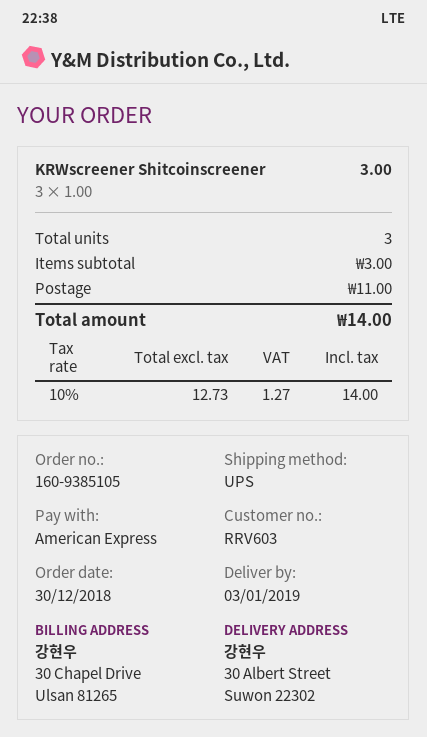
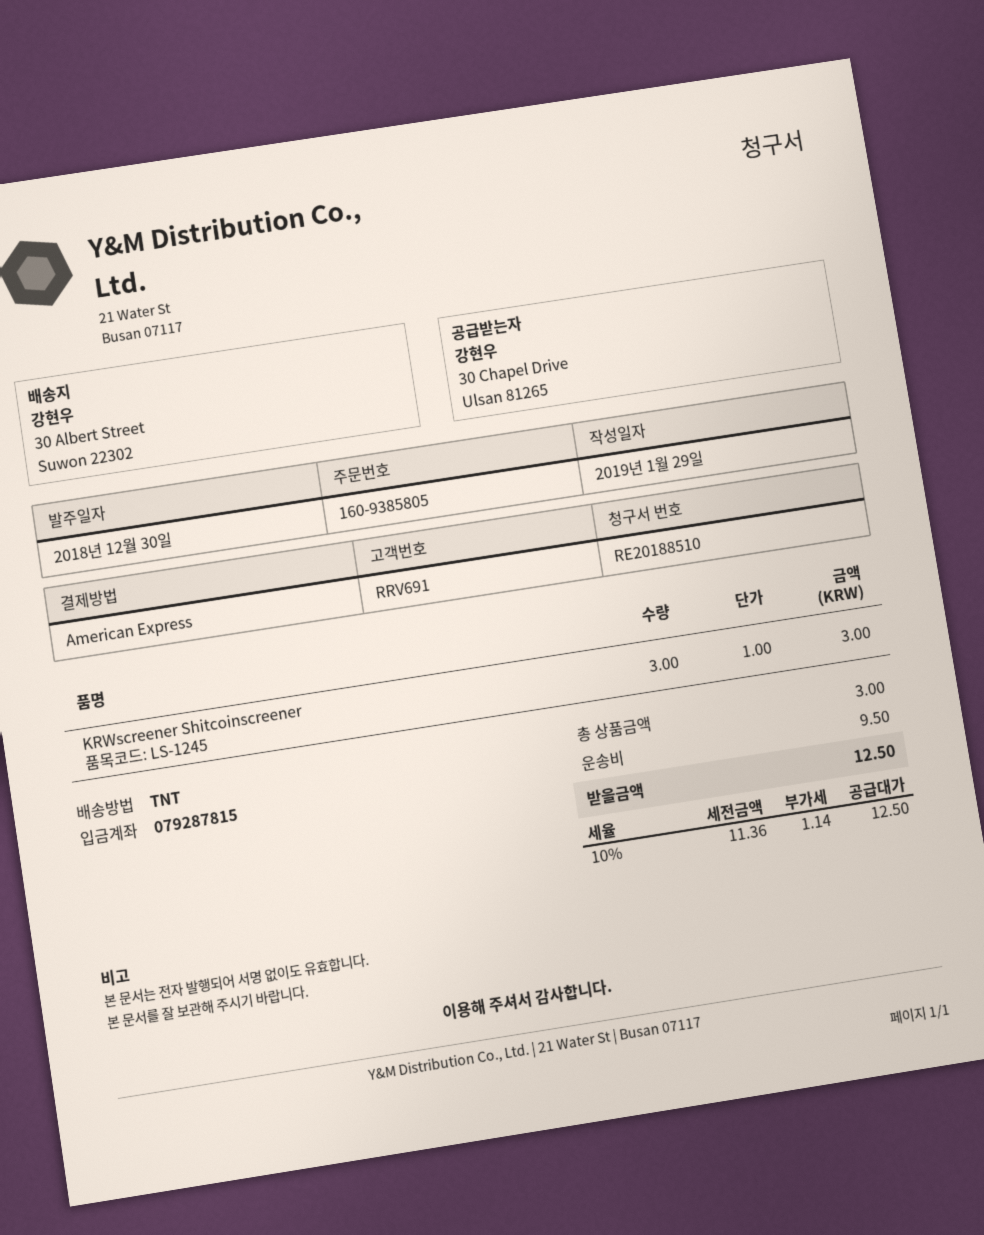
order number: 160-9385105 -> 160-9385805
customer number: RRV603 -> RRV691
shipping method: UPS -> TNT
shipping: 11.00 -> 9.50
net: 12.73 -> 11.36
tax: 10% = 1.27 -> 10% = 1.14
total: 14.00 -> 12.50

